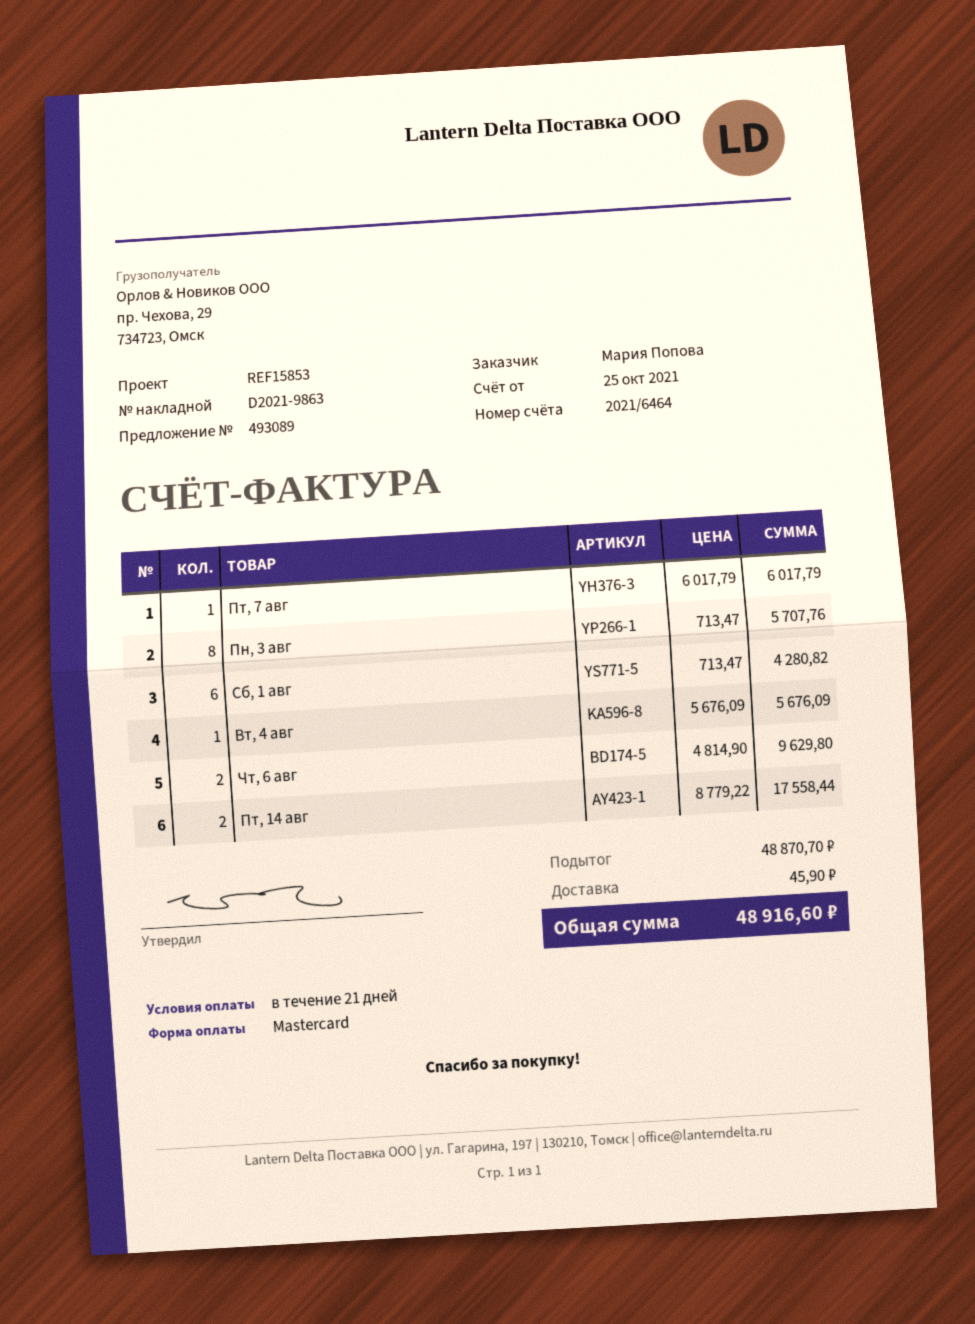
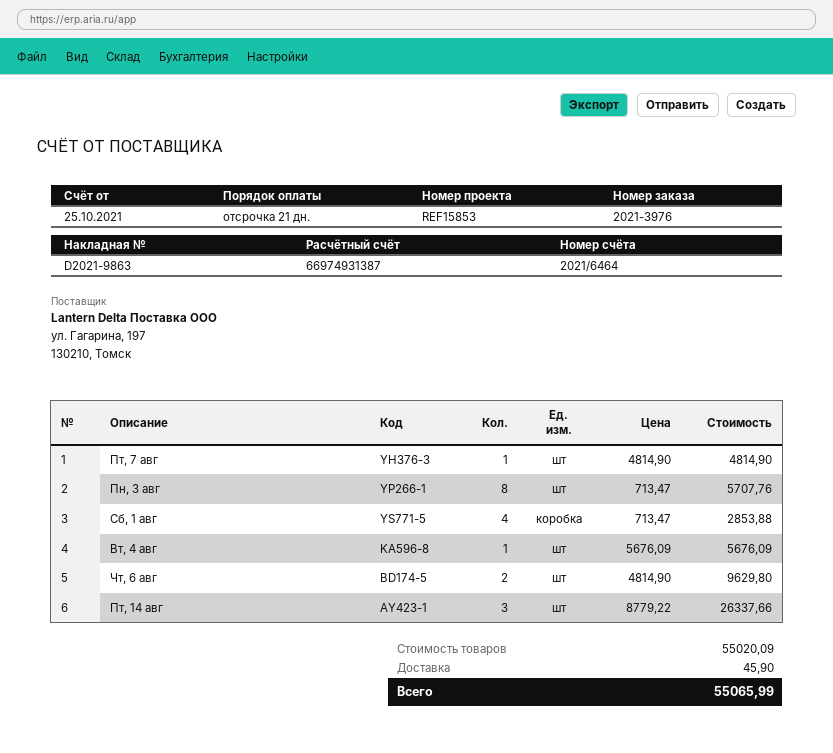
Пт, 7 авг: 1 x 6017.79 = 6017.79 -> 1 x 4814.90 = 4814.90
Сб, 1 авг: 6 x 713.47 = 4280.82 -> 4 x 713.47 = 2853.88
Пт, 14 авг: 2 x 8779.22 = 17558.44 -> 3 x 8779.22 = 26337.66
subtotal: 48870.70 -> 55020.09
total: 48916.60 -> 55065.99

